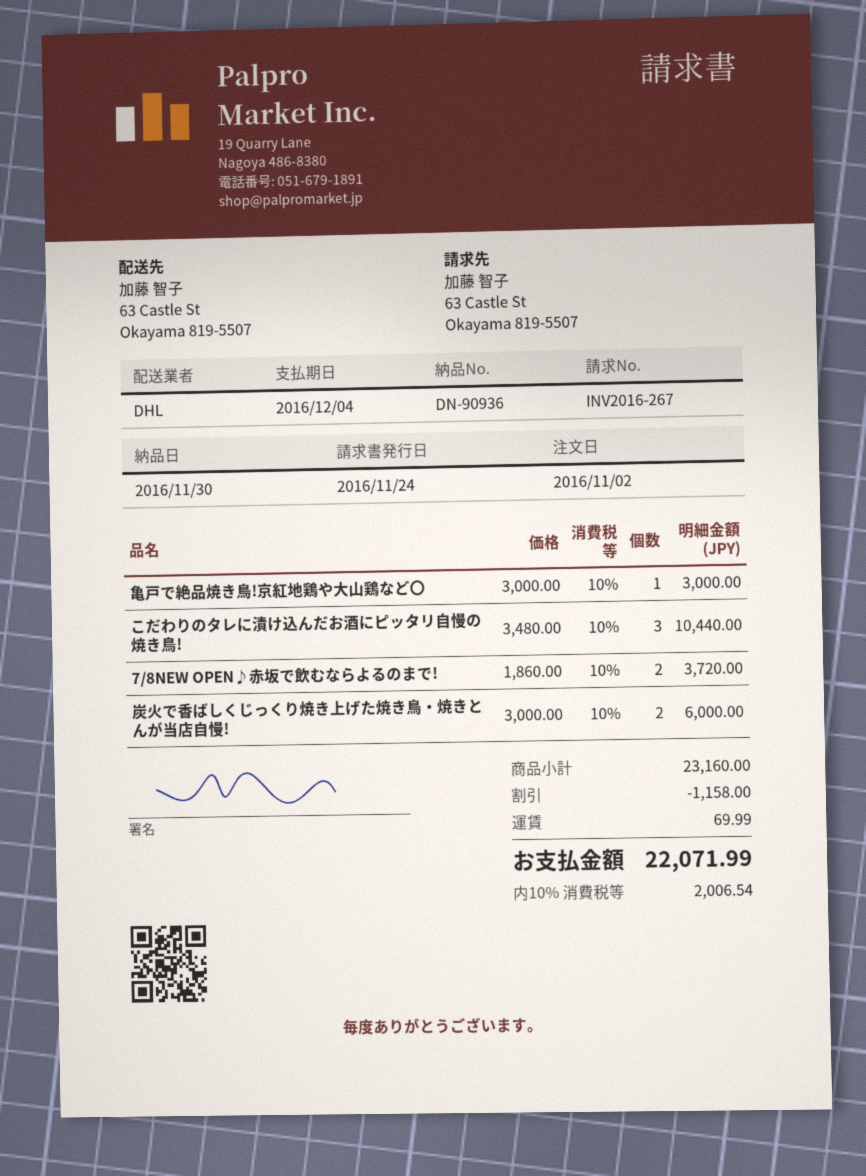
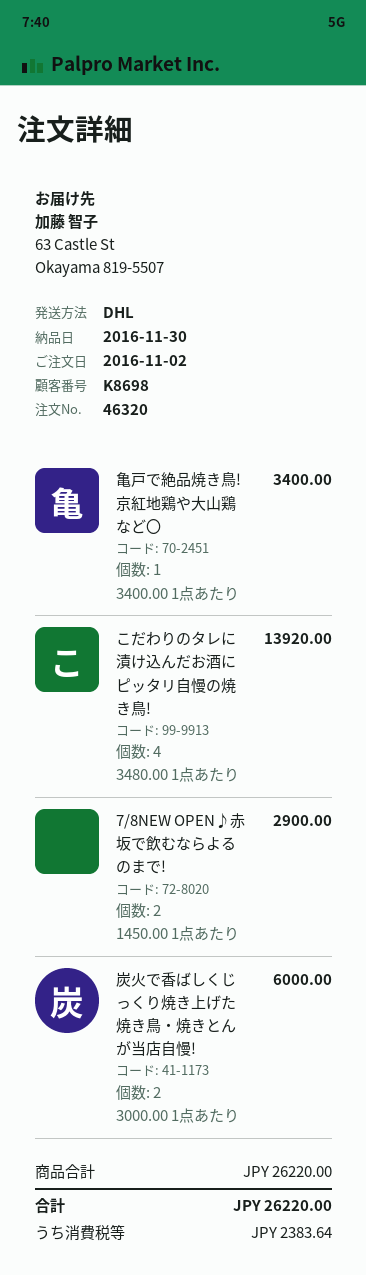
亀戸で絶品焼き鳥!京紅地鶏や大山鶏など〇: 1 x 3000.00 = 3000.00 -> 1 x 3400.00 = 3400.00
こだわりのタレに漬け込んだお酒にピッタリ自慢の焼き鳥!: 3 x 3480.00 = 10440.00 -> 4 x 3480.00 = 13920.00
7/8NEW OPEN♪赤坂で飲むならよるのまで!: 2 x 1860.00 = 3720.00 -> 2 x 1450.00 = 2900.00
subtotal: 23160.00 -> 26220.00
discount: 1158.00 -> none
shipping: 69.99 -> none
tax: 2006.54 -> 2383.64
total: 22071.99 -> 26220.00

